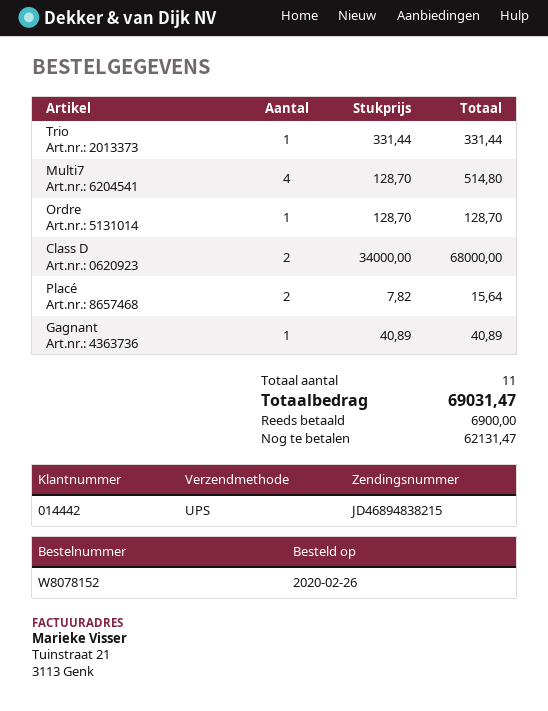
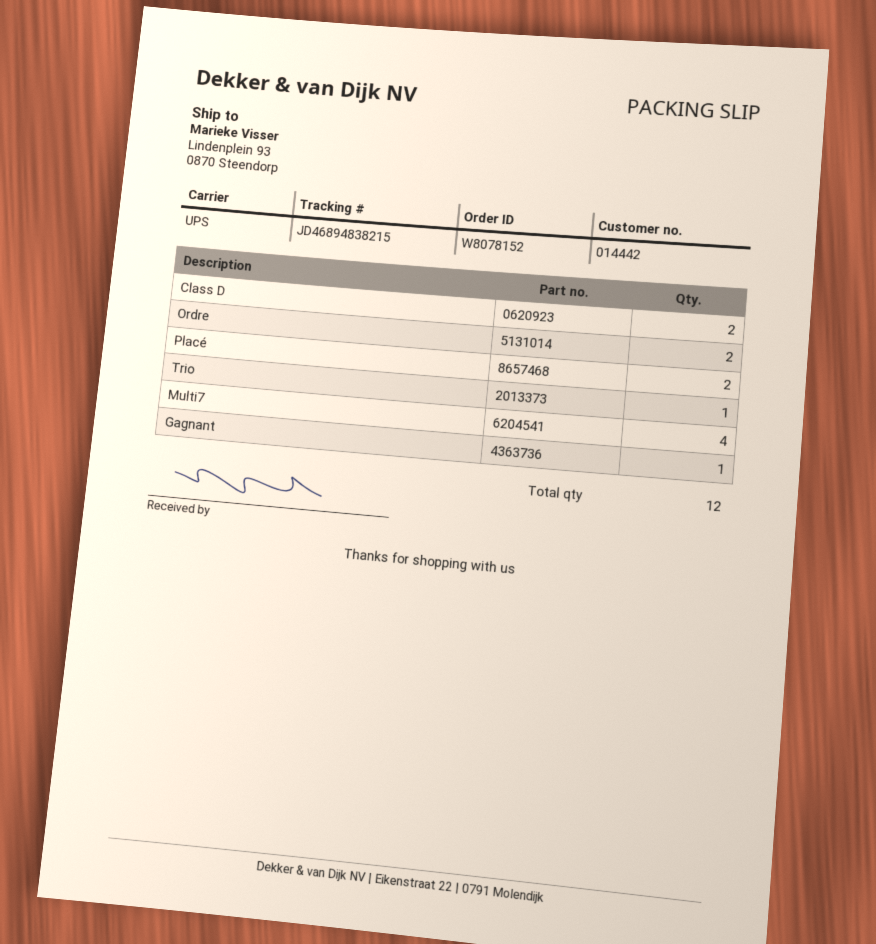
Ordre: 1 -> 2
total quantity: 11 -> 12

